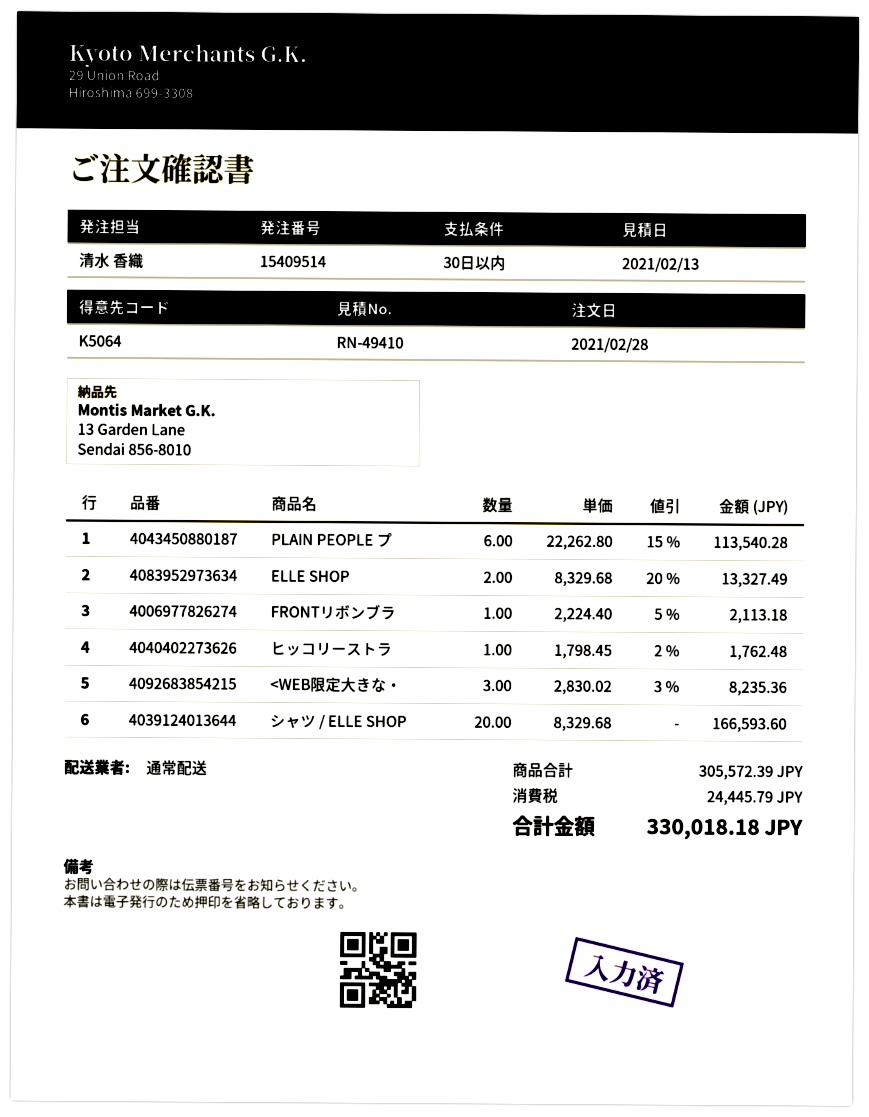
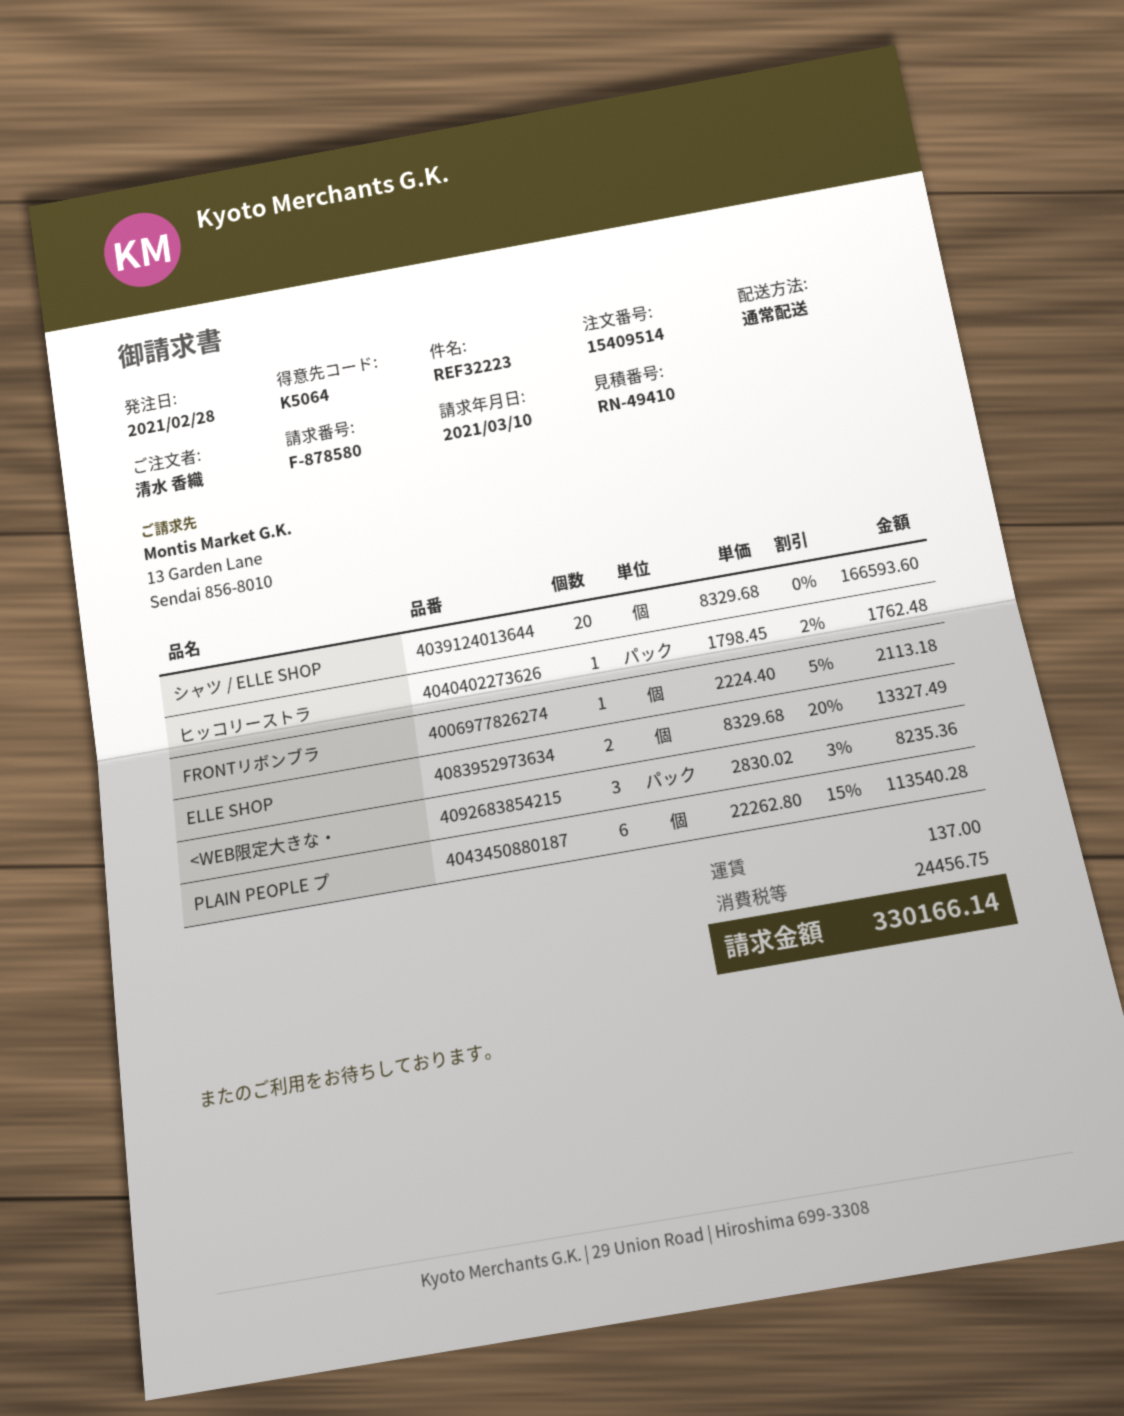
shipping: none -> 137.00
tax: 24445.79 -> 24456.75
total: 330018.18 -> 330166.14

